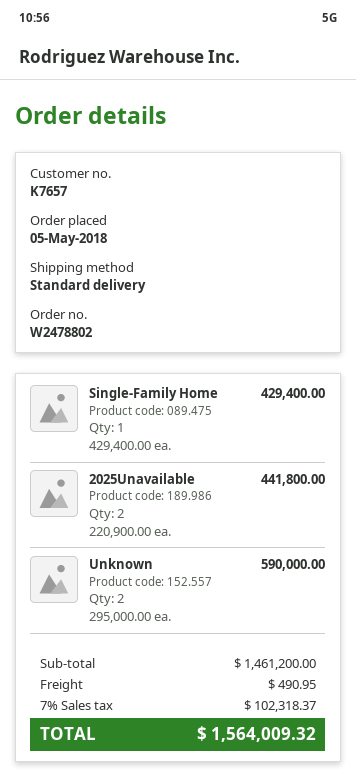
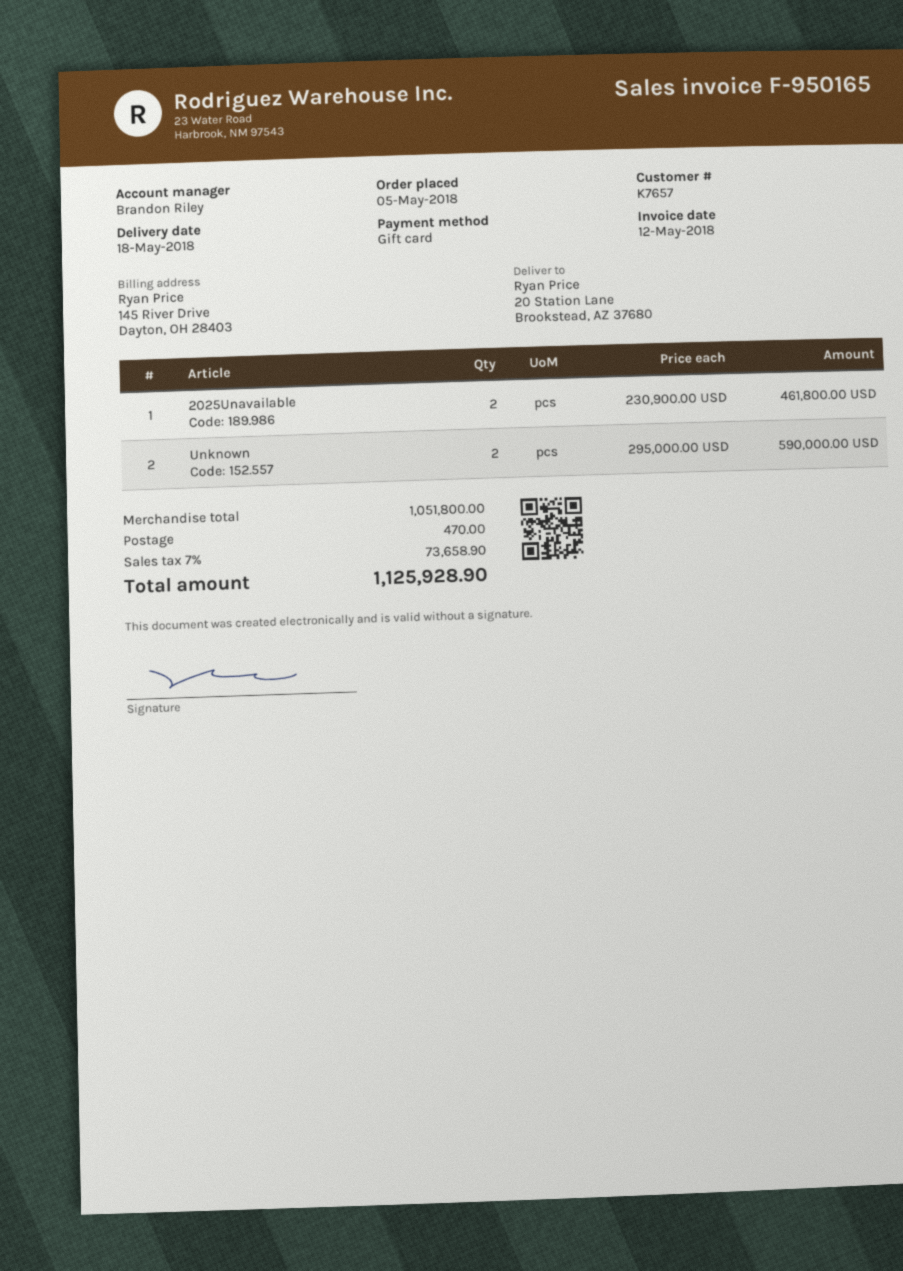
Single-Family Home: 1 x 429400.00 = 429400.00 -> none
2025Unavailable: 2 x 220900.00 = 441800.00 -> 2 x 230900.00 = 461800.00
subtotal: 1461200.00 -> 1051800.00
shipping: 490.95 -> 470.00
tax: 7% = 102318.37 -> 7% = 73658.90
total: 1564009.32 -> 1125928.90

